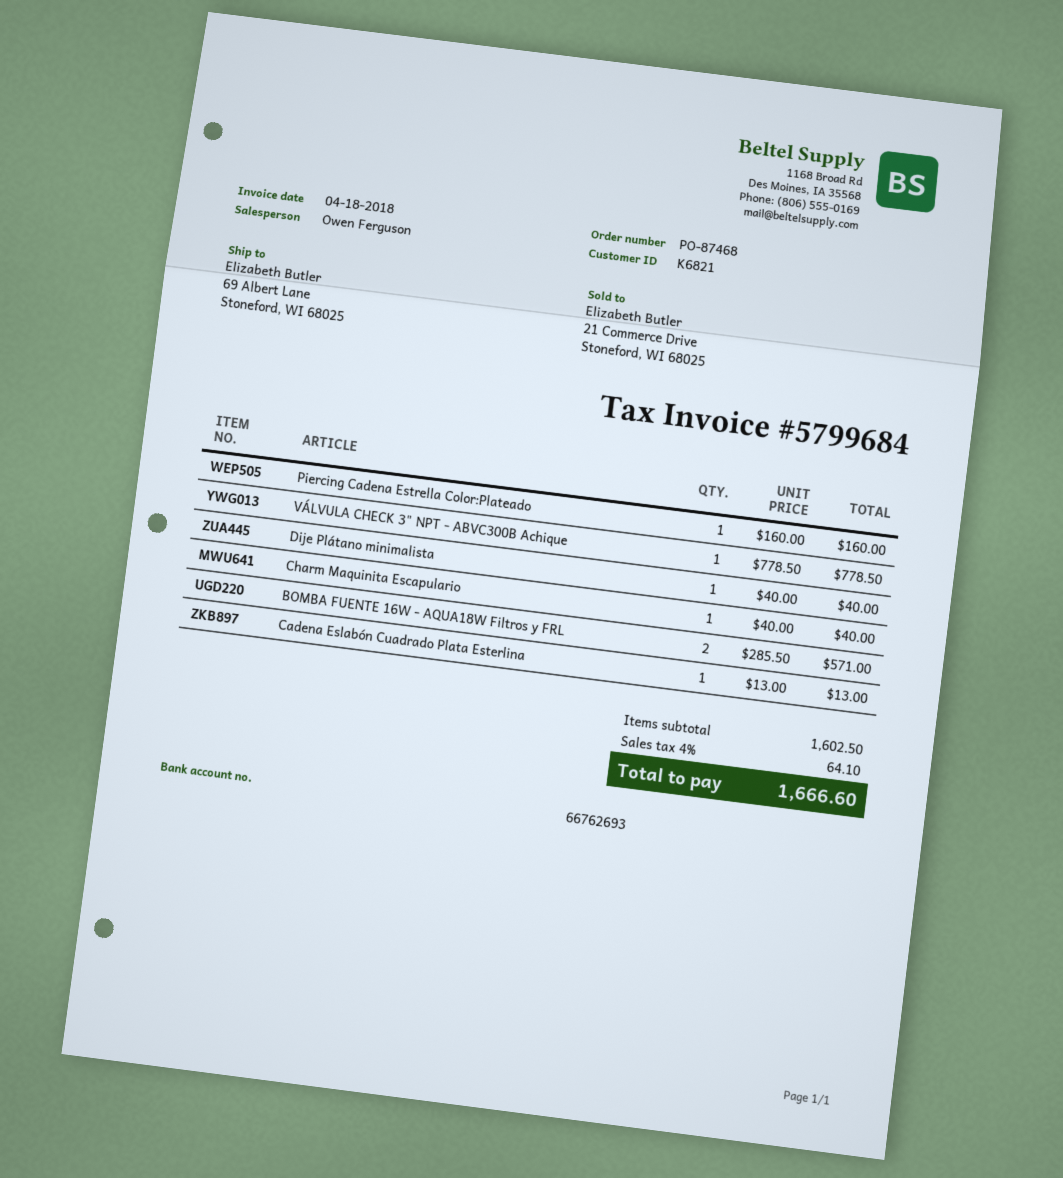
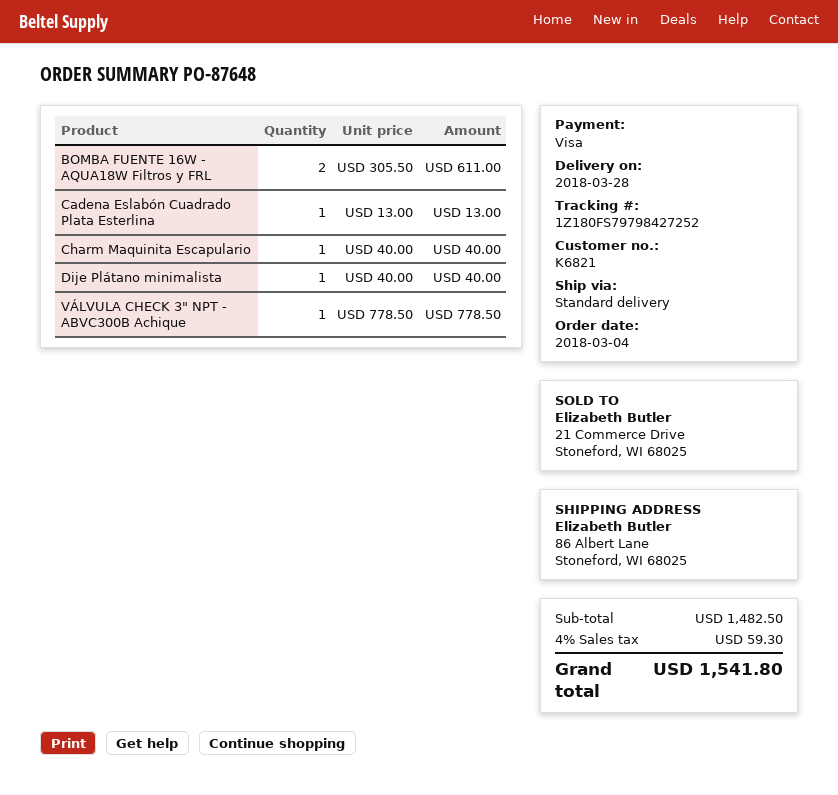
order number: PO-87468 -> PO-87648
ship to: 69 Albert Lane, Stoneford, WI 68025 -> 86 Albert Lane, Stoneford, WI 68025
Piercing Cadena Estrella Color:Plateado: 1 x 160.00 = 160.00 -> none
BOMBA FUENTE 16W - AQUA18W Filtros y FRL: 2 x 285.50 = 571.00 -> 2 x 305.50 = 611.00
subtotal: 1602.50 -> 1482.50
tax: 4% = 64.10 -> 4% = 59.30
total: 1666.60 -> 1541.80

